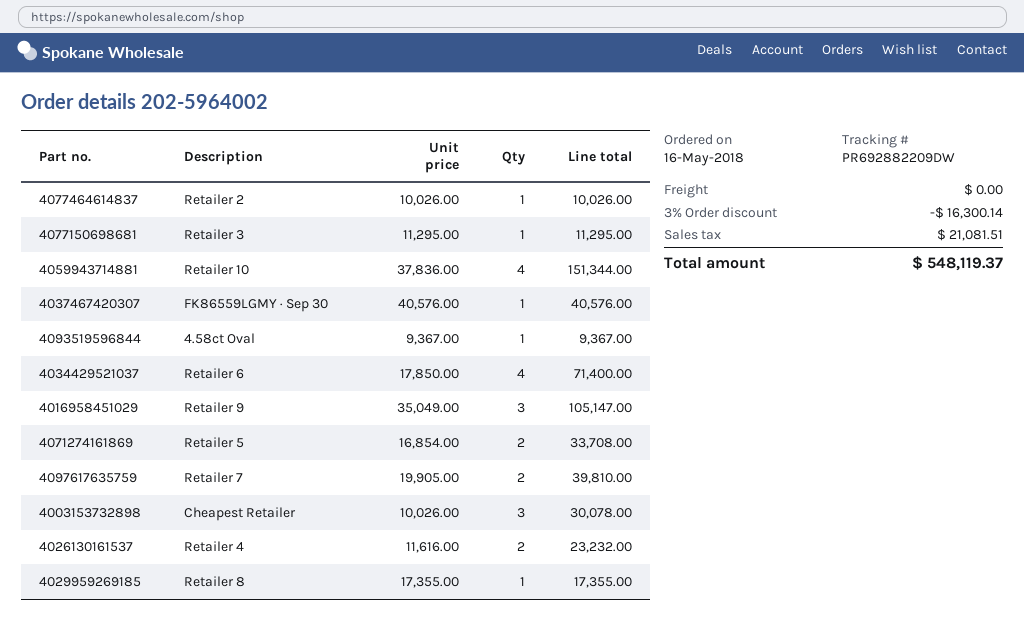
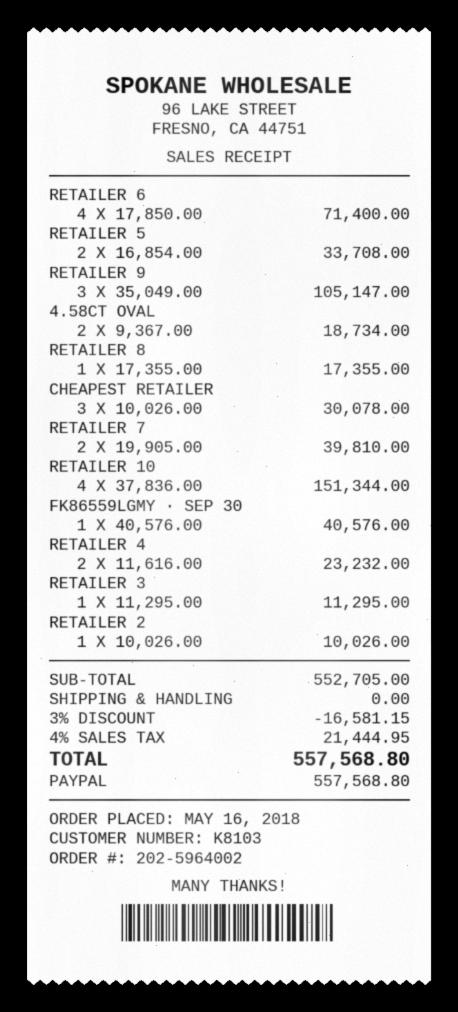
4.58ct Oval: 1 x 9367.00 = 9367.00 -> 2 x 9367.00 = 18734.00
discount: 3% = 16300.14 -> 3% = 16581.15
tax: 21081.51 -> 21444.95
total: 548119.37 -> 557568.80

